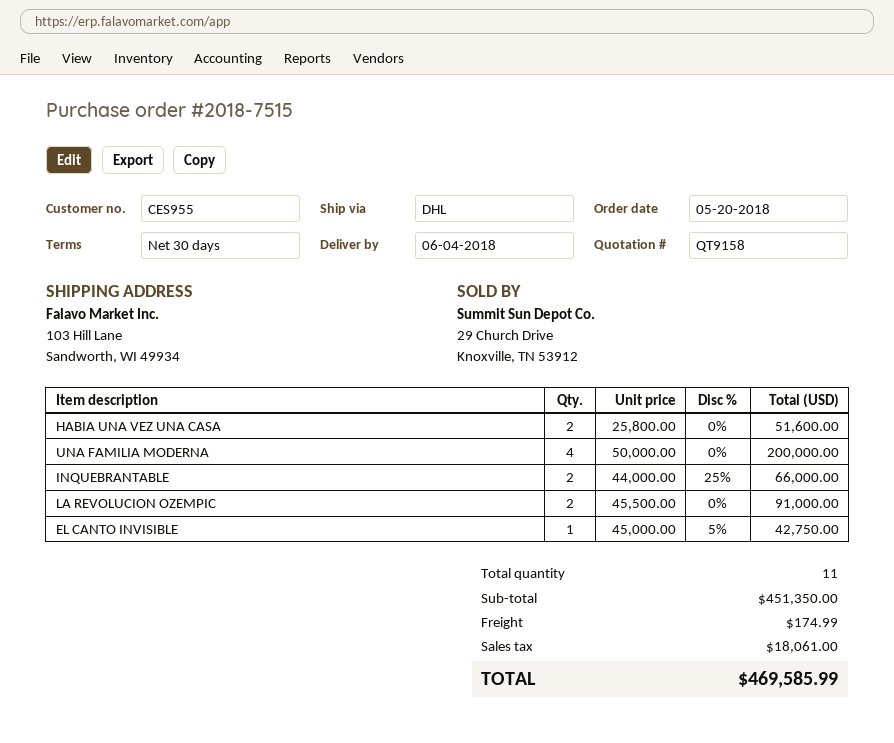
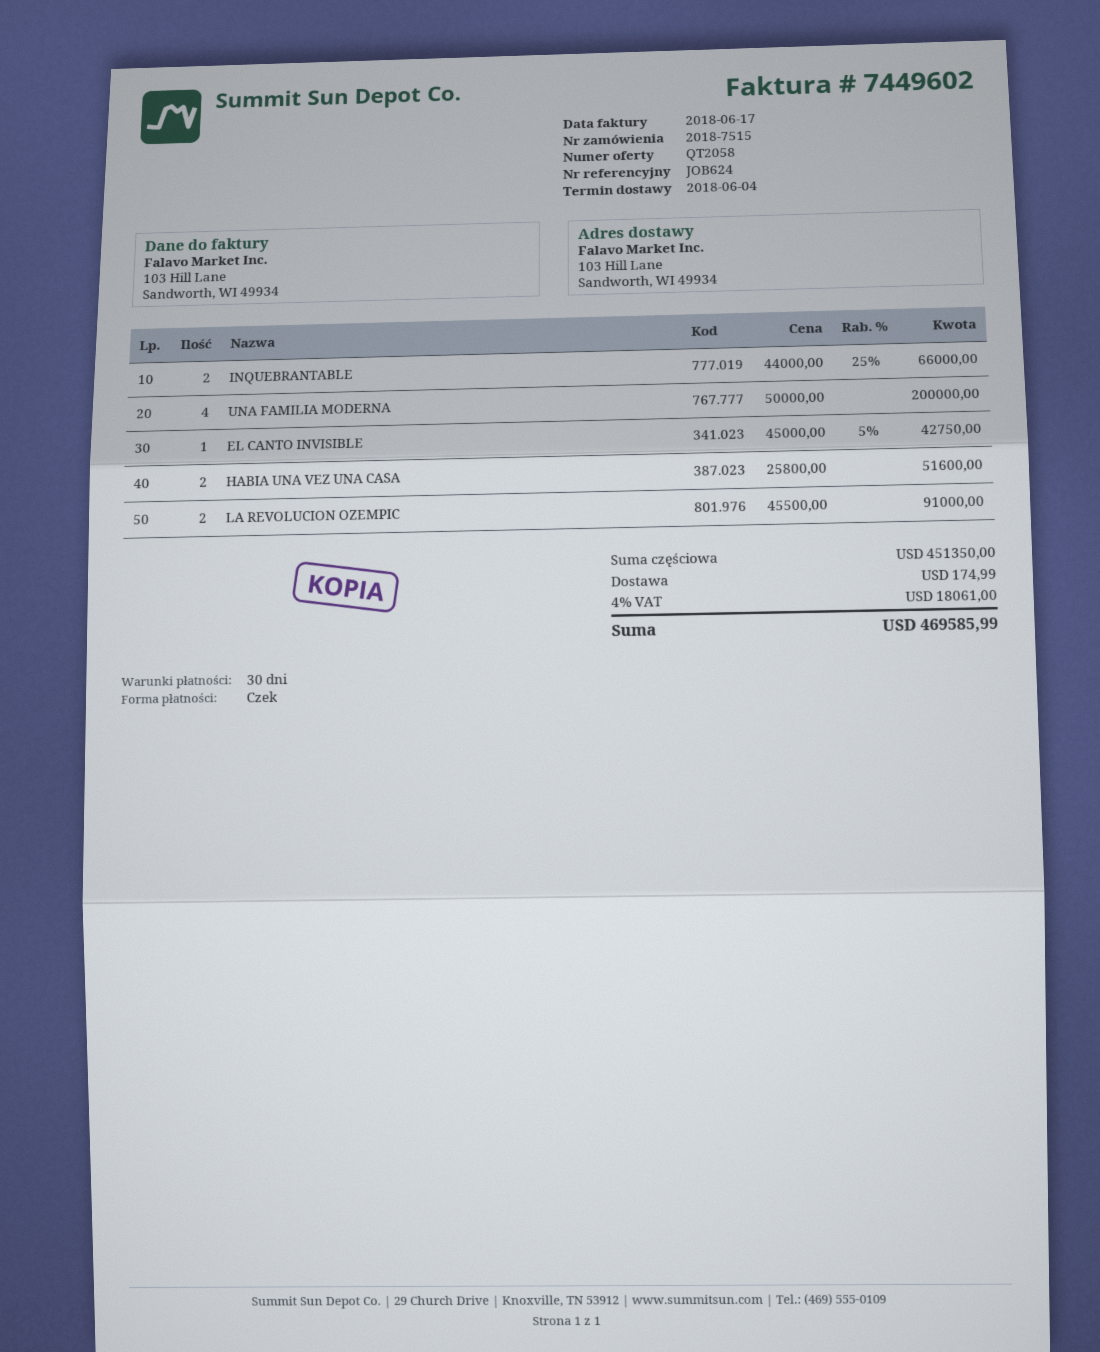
quote number: QT9158 -> QT2058

